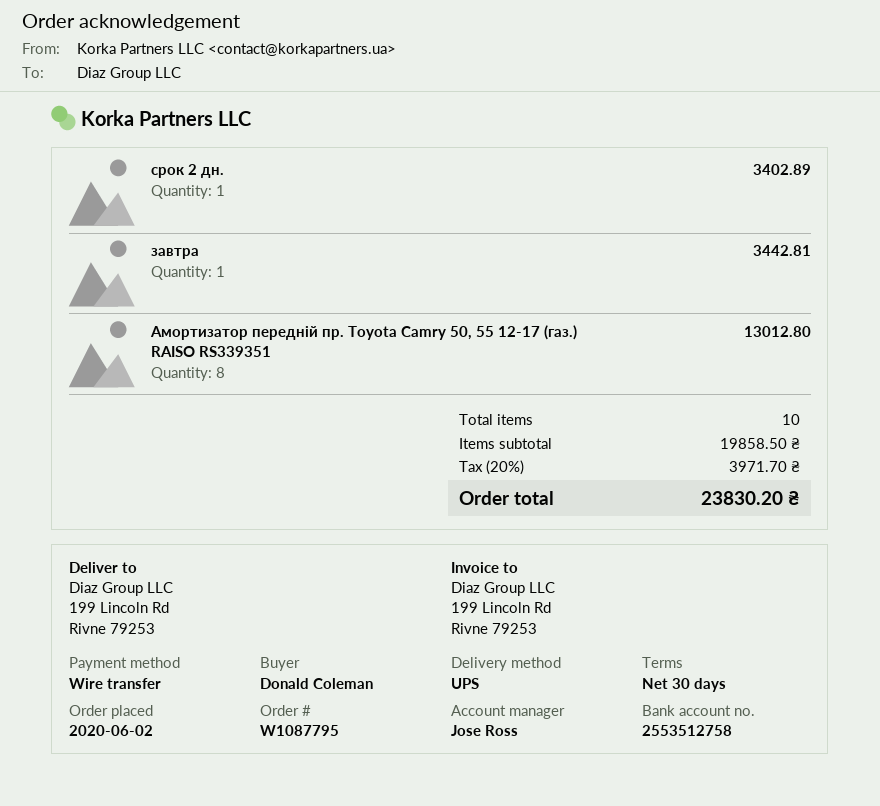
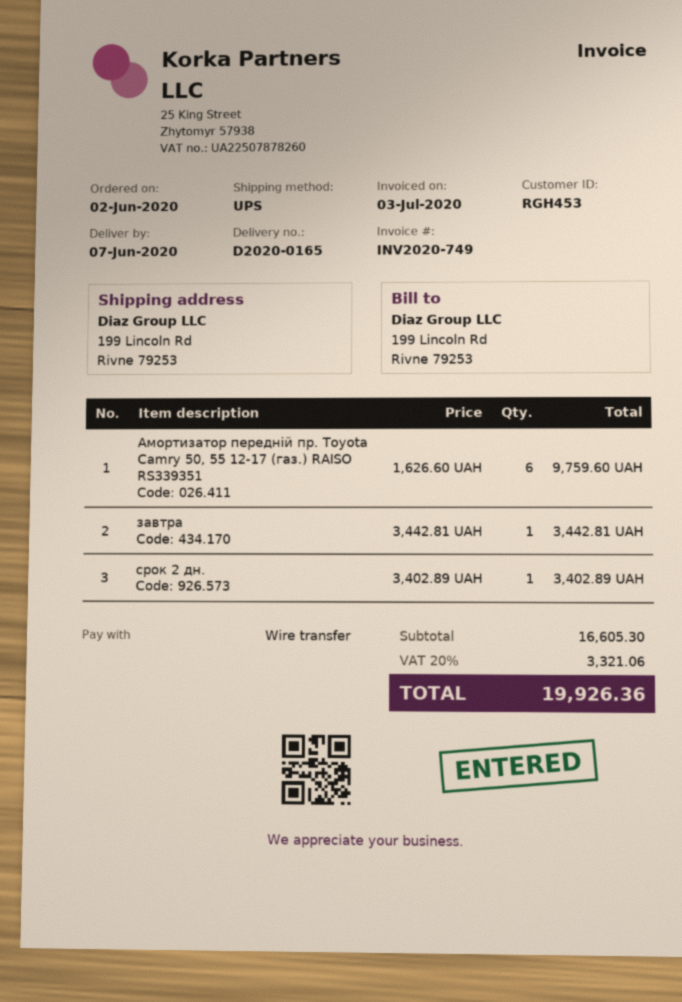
Амортизатор передній пр. Toyota Camry 50, 55 12-17 (газ.) RAISO RS339351: 8 for 13012.80 -> 6 for 9759.60
subtotal: 19858.50 -> 16605.30
tax: 20% = 3971.70 -> 20% = 3321.06
total: 23830.20 -> 19926.36

